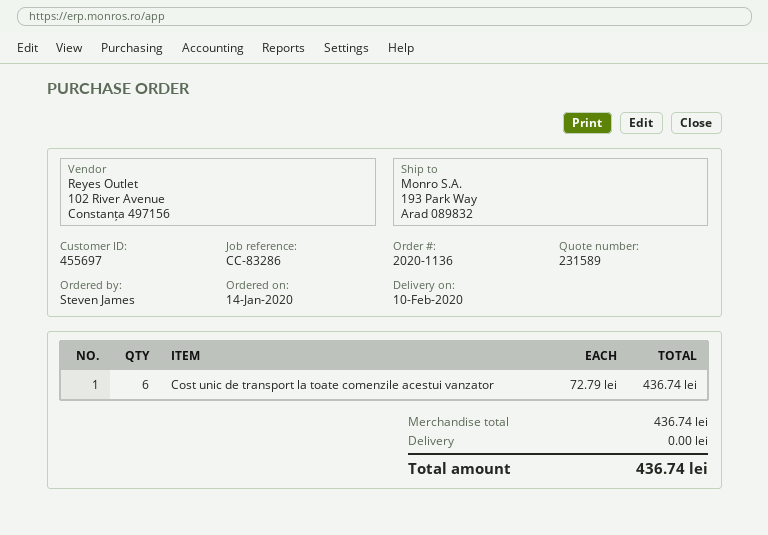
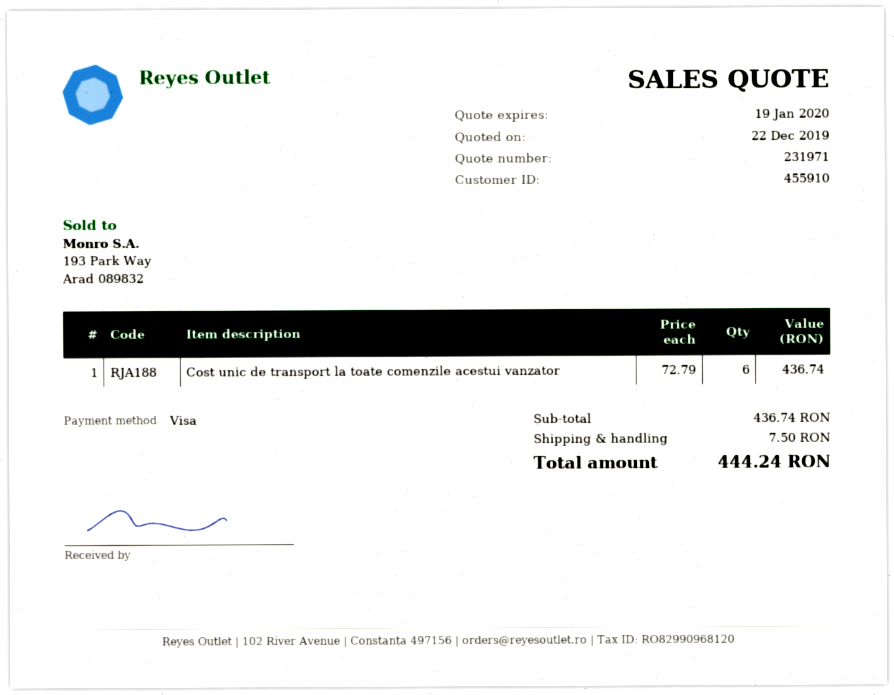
quote number: 231589 -> 231971
customer number: 455697 -> 455910
shipping: 0.00 -> 7.50
total: 436.74 -> 444.24

